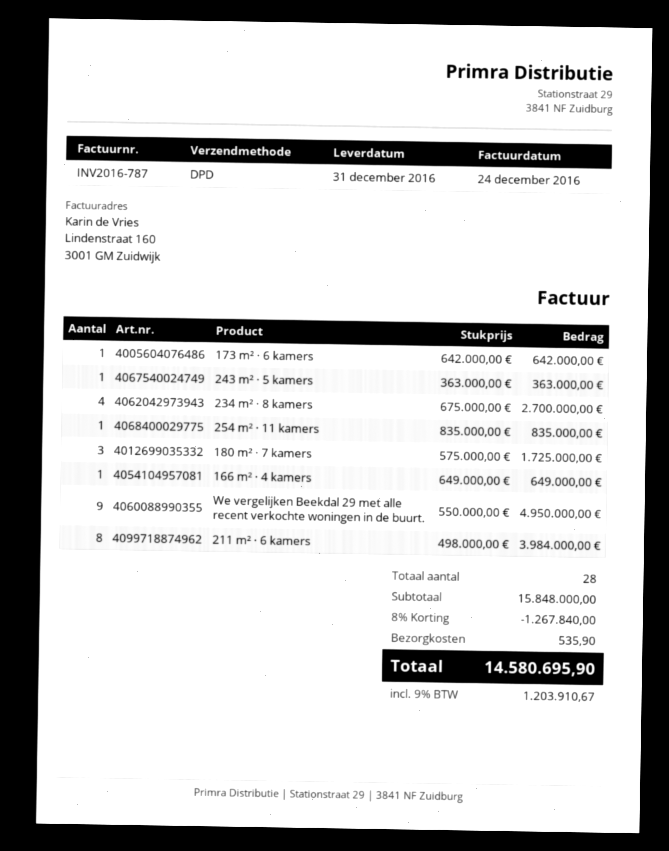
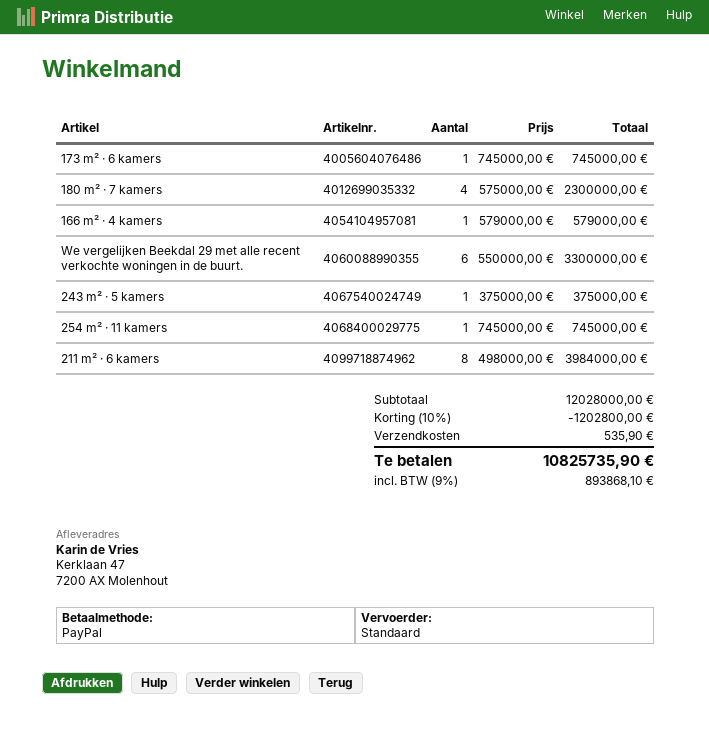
shipping method: DPD -> standard
173 m² · 6 kamers: 1 x 642000.00 = 642000.00 -> 1 x 745000.00 = 745000.00
243 m² · 5 kamers: 1 x 363000.00 = 363000.00 -> 1 x 375000.00 = 375000.00
234 m² · 8 kamers: 4 x 675000.00 = 2700000.00 -> none
254 m² · 11 kamers: 1 x 835000.00 = 835000.00 -> 1 x 745000.00 = 745000.00
180 m² · 7 kamers: 3 x 575000.00 = 1725000.00 -> 4 x 575000.00 = 2300000.00
166 m² · 4 kamers: 1 x 649000.00 = 649000.00 -> 1 x 579000.00 = 579000.00
We vergelijken Beekdal 29 met alle recent verkochte woningen in de buurt.: 9 x 550000.00 = 4950000.00 -> 6 x 550000.00 = 3300000.00
subtotal: 15848000.00 -> 12028000.00
discount: 8% = 1267840.00 -> 10% = 1202800.00
tax: 9% = 1203910.67 -> 9% = 893868.10
total: 14580695.90 -> 10825735.90

